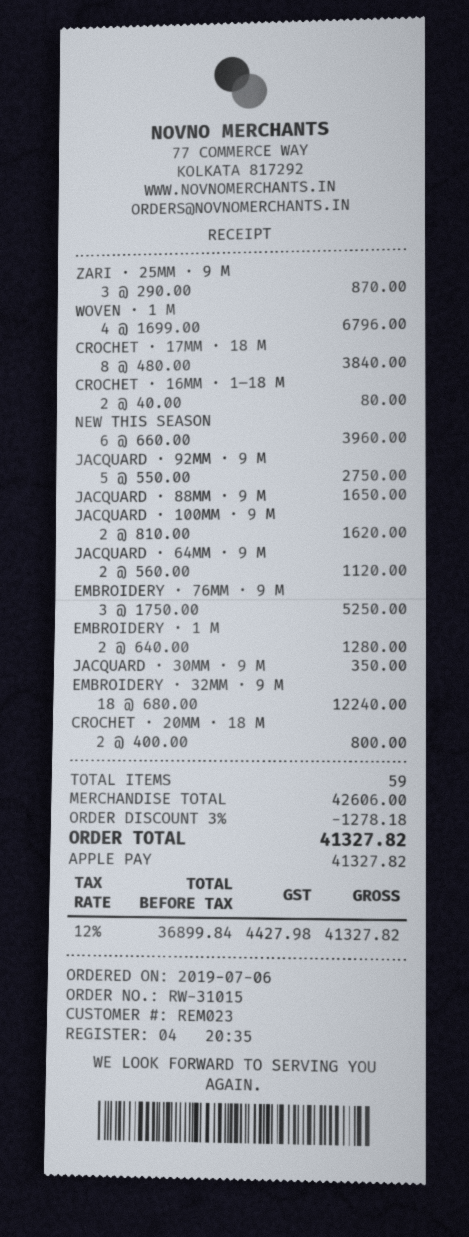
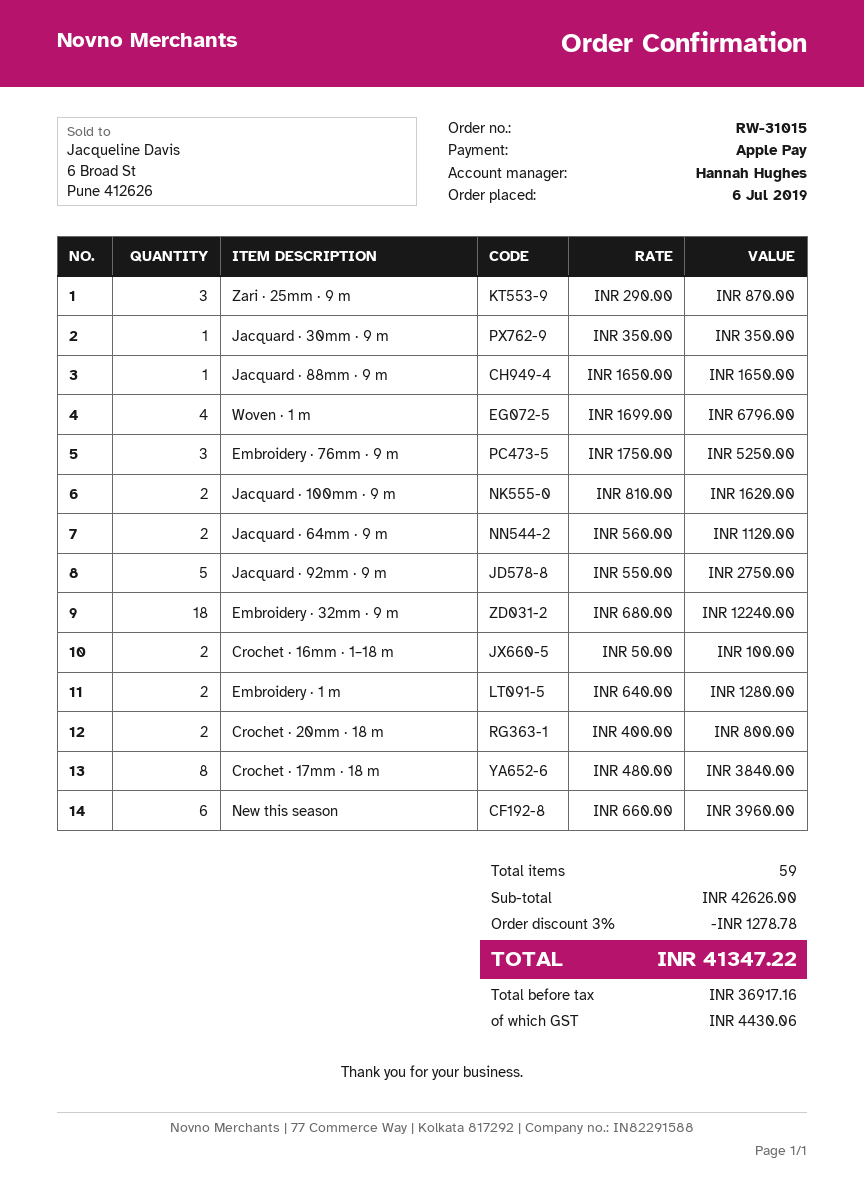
CROCHET · 16MM · 1–18 M: 2 x 40.00 = 80.00 -> 2 x 50.00 = 100.00
subtotal: 42606.00 -> 42626.00
discount: 3% = 1278.18 -> 3% = 1278.78
net: 36899.84 -> 36917.16
tax: 4427.98 -> 4430.06
total: 41327.82 -> 41347.22

